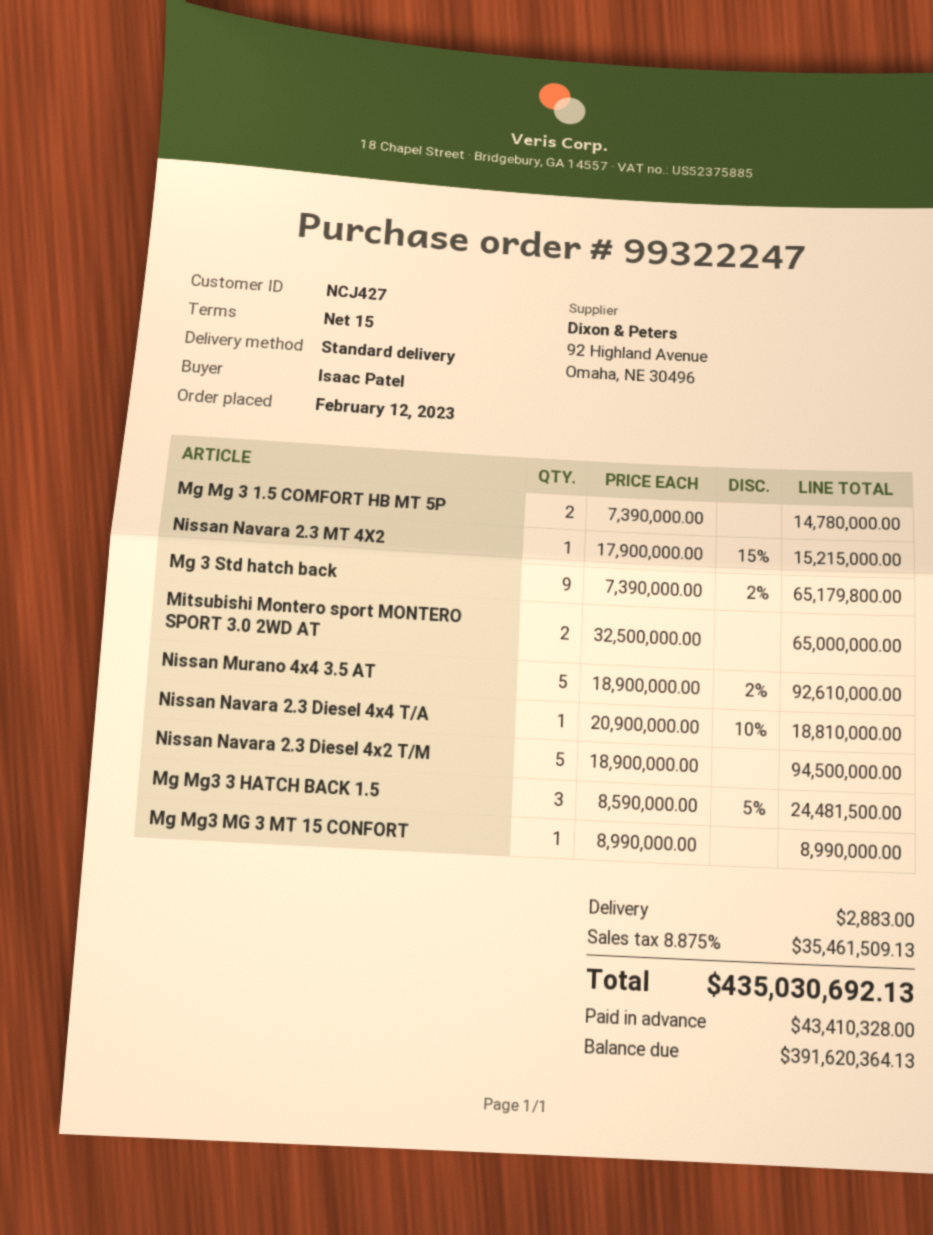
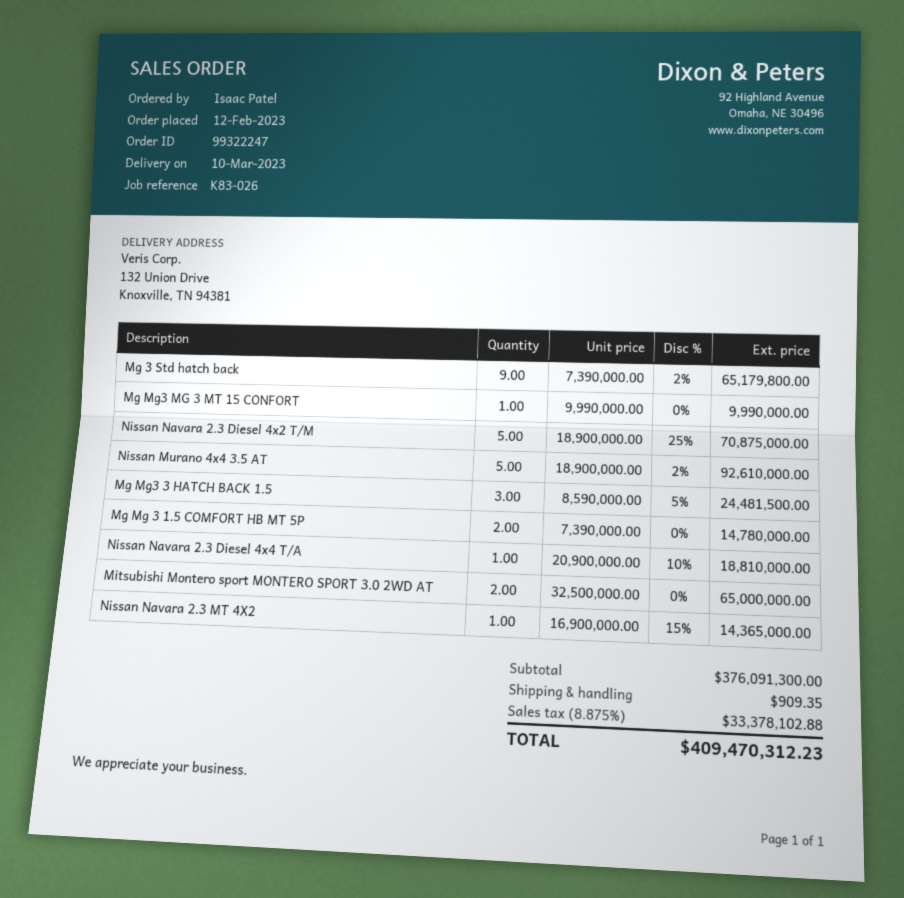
Nissan Navara 2.3 MT 4X2: 1 x 17900000.00 - 15% = 15215000.00 -> 1 x 16900000.00 - 15% = 14365000.00
Nissan Navara 2.3 Diesel 4x2 T/M: 5 x 18900000.00 = 94500000.00 -> 5 x 18900000.00 - 25% = 70875000.00
Mg Mg3 MG 3 MT 15 CONFORT: 1 x 8990000.00 = 8990000.00 -> 1 x 9990000.00 = 9990000.00
shipping: 2883.00 -> 909.35
tax: 8.875% = 35461509.13 -> 8.875% = 33378102.88
total: 435030692.13 -> 409470312.23

